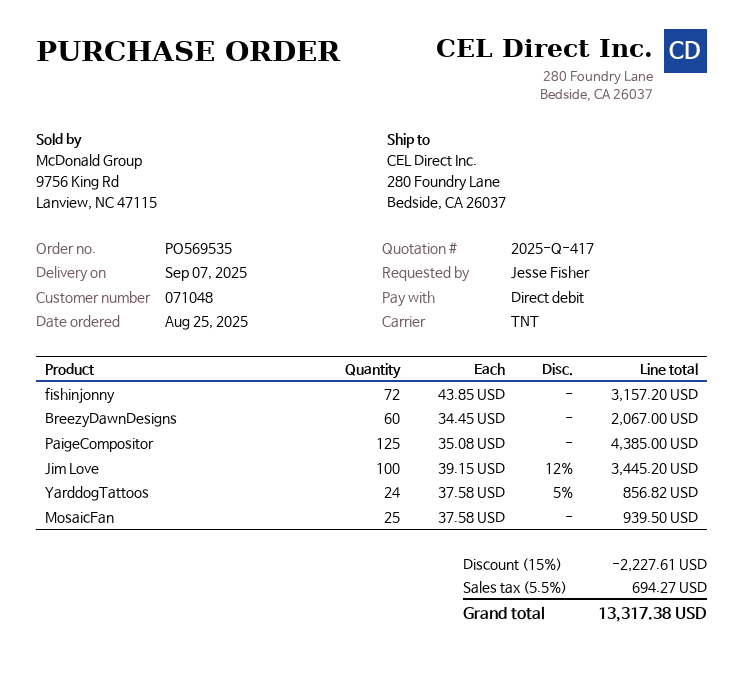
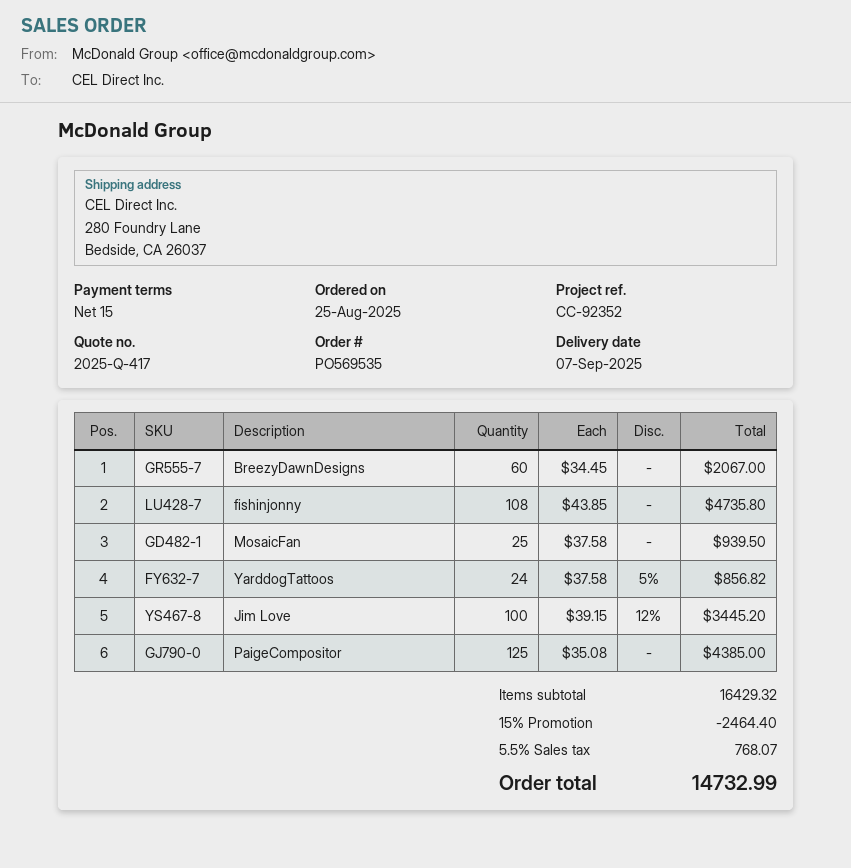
fishinjonny: 72 x 43.85 = 3157.20 -> 108 x 43.85 = 4735.80
discount: 15% = 2227.61 -> 15% = 2464.40
tax: 5.5% = 694.27 -> 5.5% = 768.07
total: 13317.38 -> 14732.99

